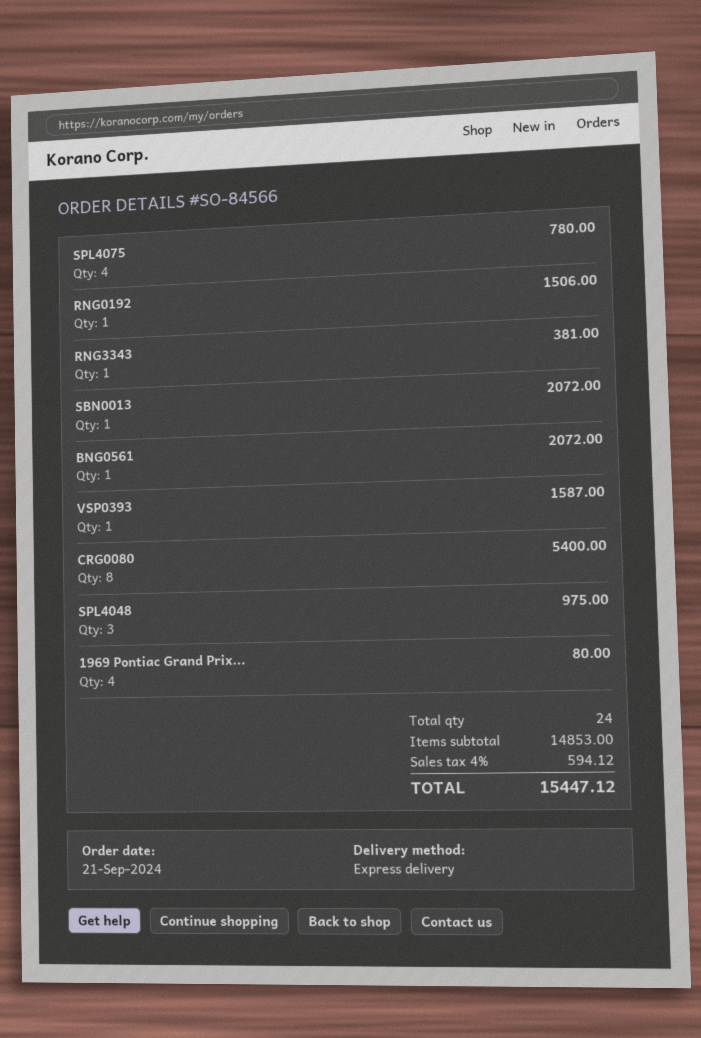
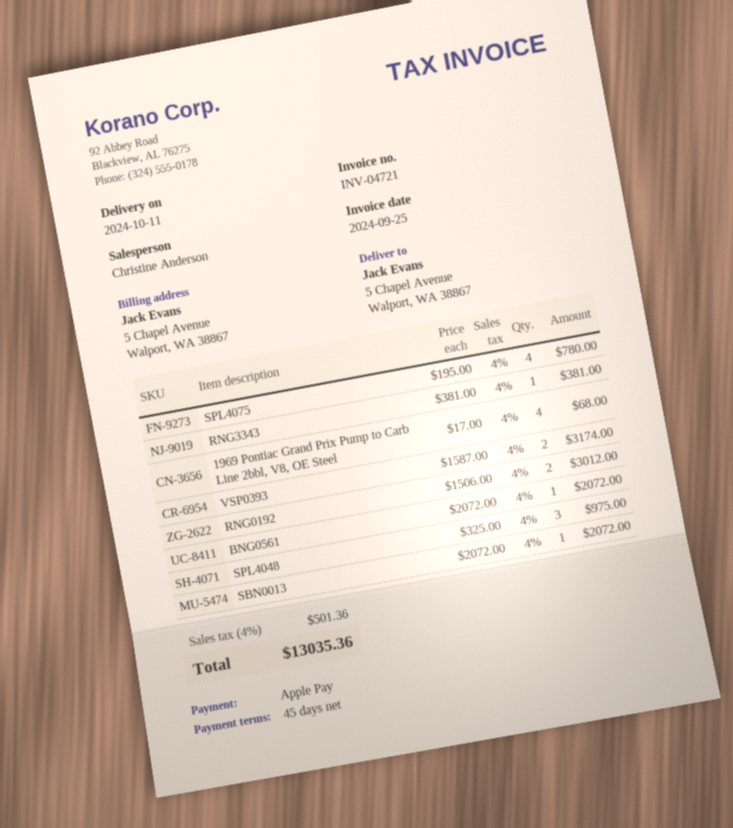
RNG0192: 1 for 1506.00 -> 2 for 3012.00
VSP0393: 1 for 1587.00 -> 2 for 3174.00
CRG0080: 8 for 5400.00 -> none
1969 Pontiac Grand Prix...: 4 for 80.00 -> 4 for 68.00
tax: 4% = 594.12 -> 4% = 501.36
total: 15447.12 -> 13035.36

